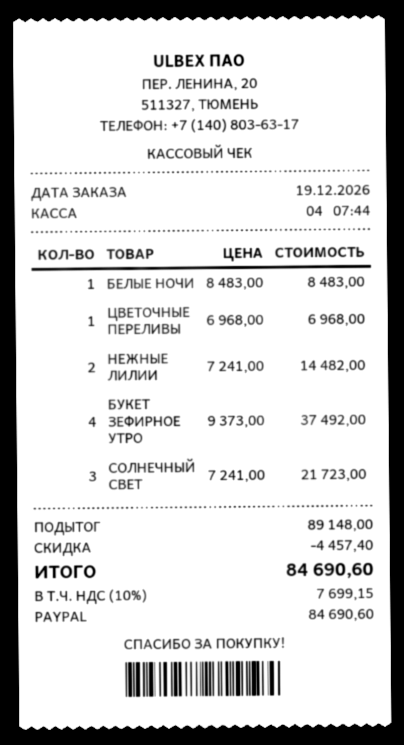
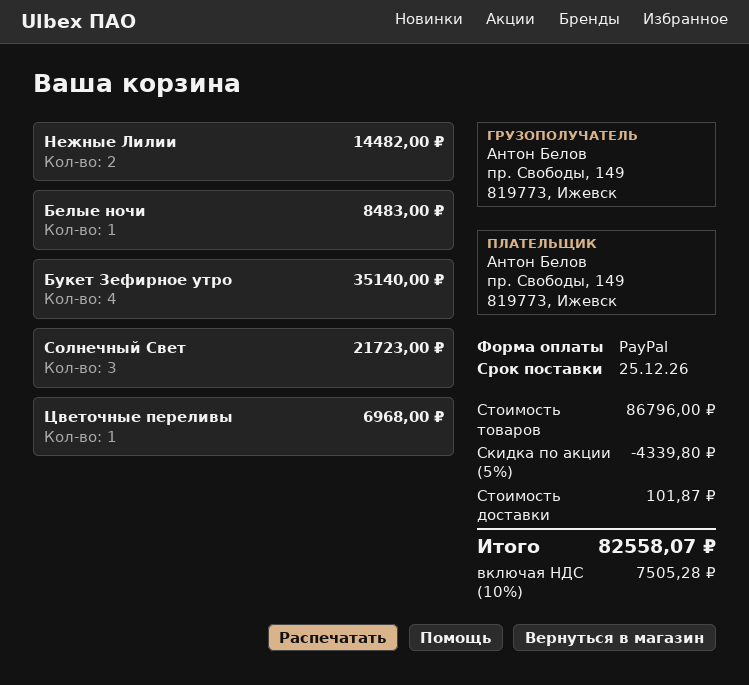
БУКЕТ ЗЕФИРНОЕ УТРО: 4 for 37492.00 -> 4 for 35140.00
subtotal: 89148.00 -> 86796.00
discount: 4457.40 -> 4339.80
shipping: none -> 101.87
tax: 10% = 7699.15 -> 10% = 7505.28
total: 84690.60 -> 82558.07

